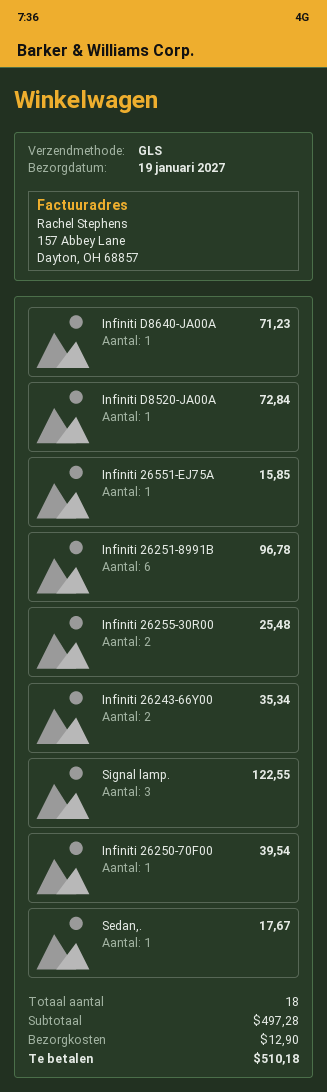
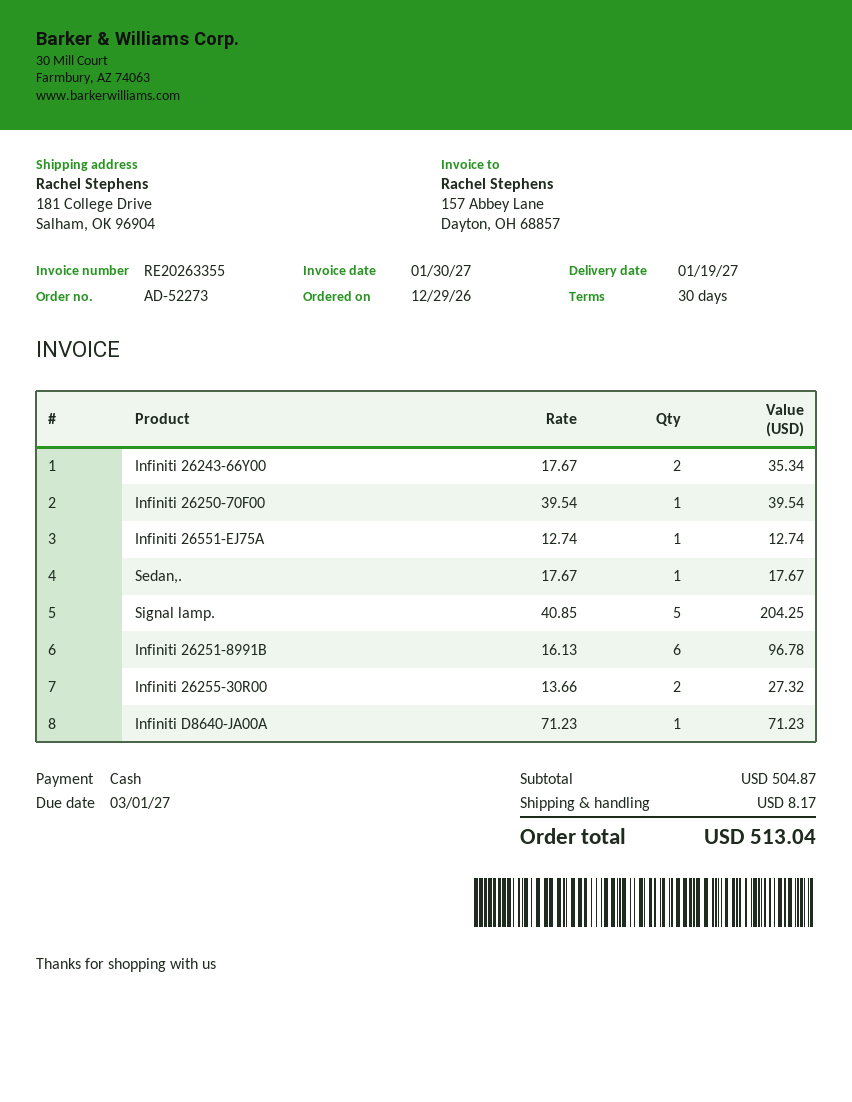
Infiniti D8520-JA00A: 1 for 72.84 -> none
Infiniti 26551-EJ75A: 1 for 15.85 -> 1 for 12.74
Infiniti 26255-30R00: 2 for 25.48 -> 2 for 27.32
Signal lamp.: 3 for 122.55 -> 5 for 204.25
subtotal: 497.28 -> 504.87
shipping: 12.90 -> 8.17
total: 510.18 -> 513.04

